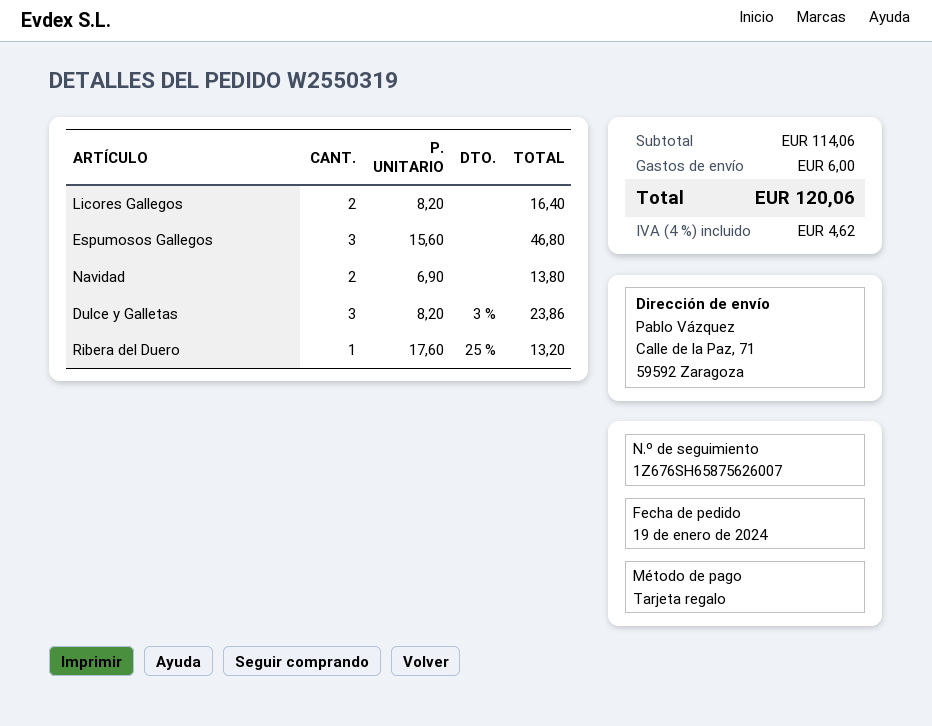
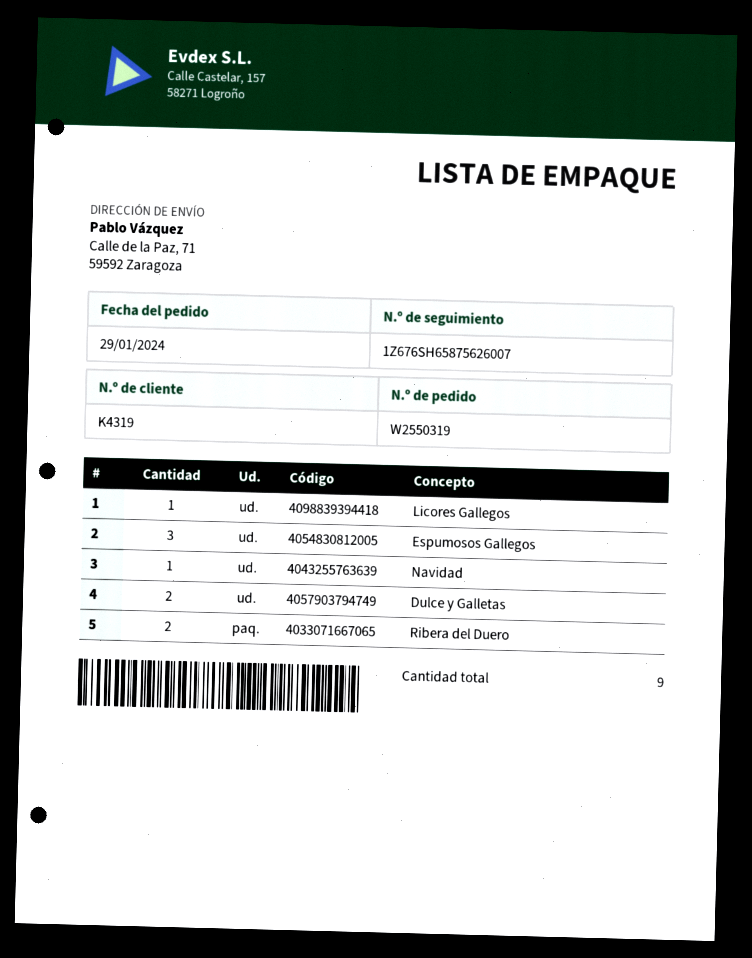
order date: 2024-01-19 -> 2024-01-29
Licores Gallegos: 2 -> 1
Navidad: 2 -> 1
Dulce y Galletas: 3 -> 2
Ribera del Duero: 1 -> 2

